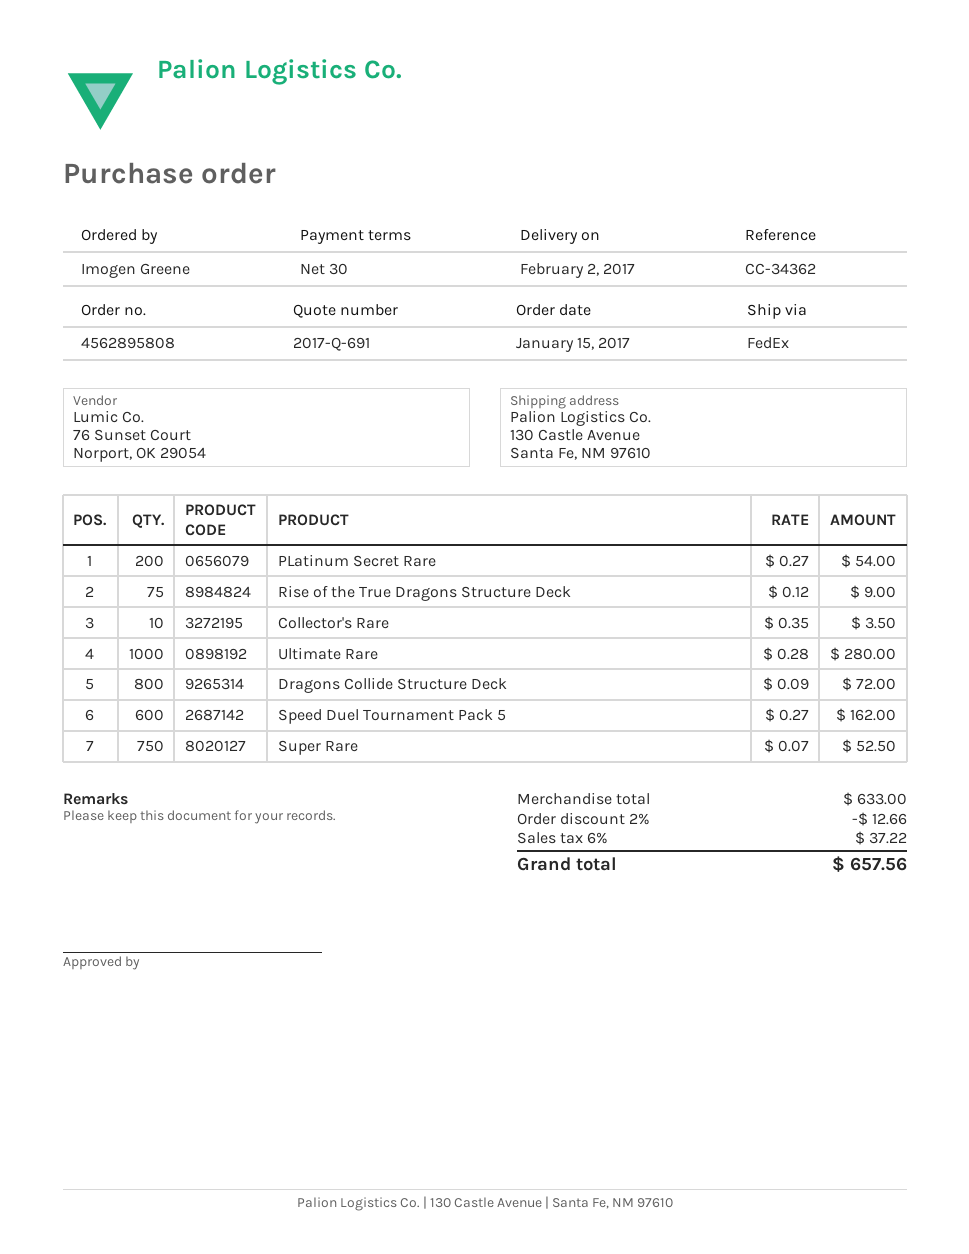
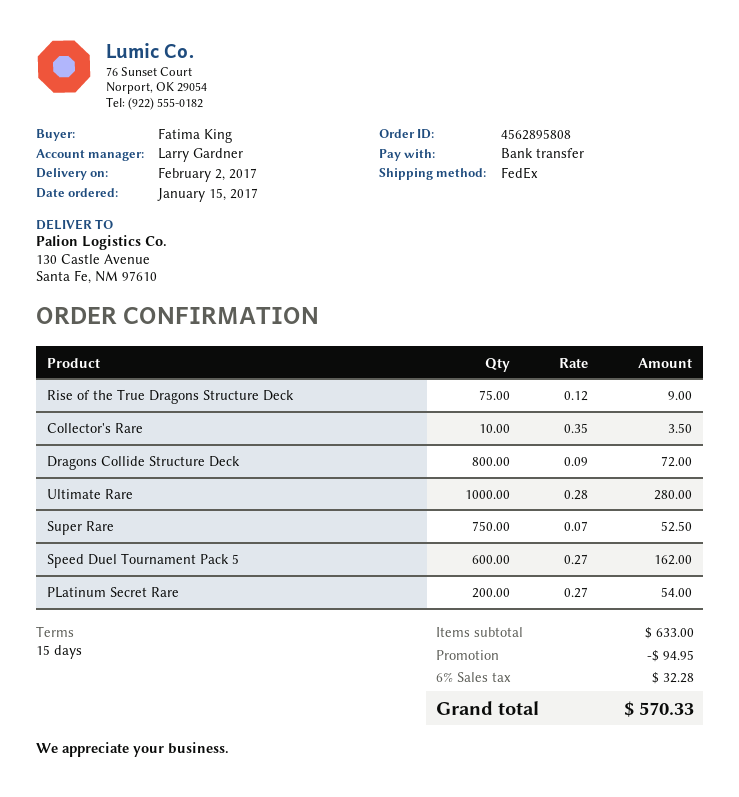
payment terms: 30 days -> 15 days
ordered by: Imogen Greene -> Fatima King
discount: 12.66 -> 94.95
tax: 6% = 37.22 -> 6% = 32.28
total: 657.56 -> 570.33

